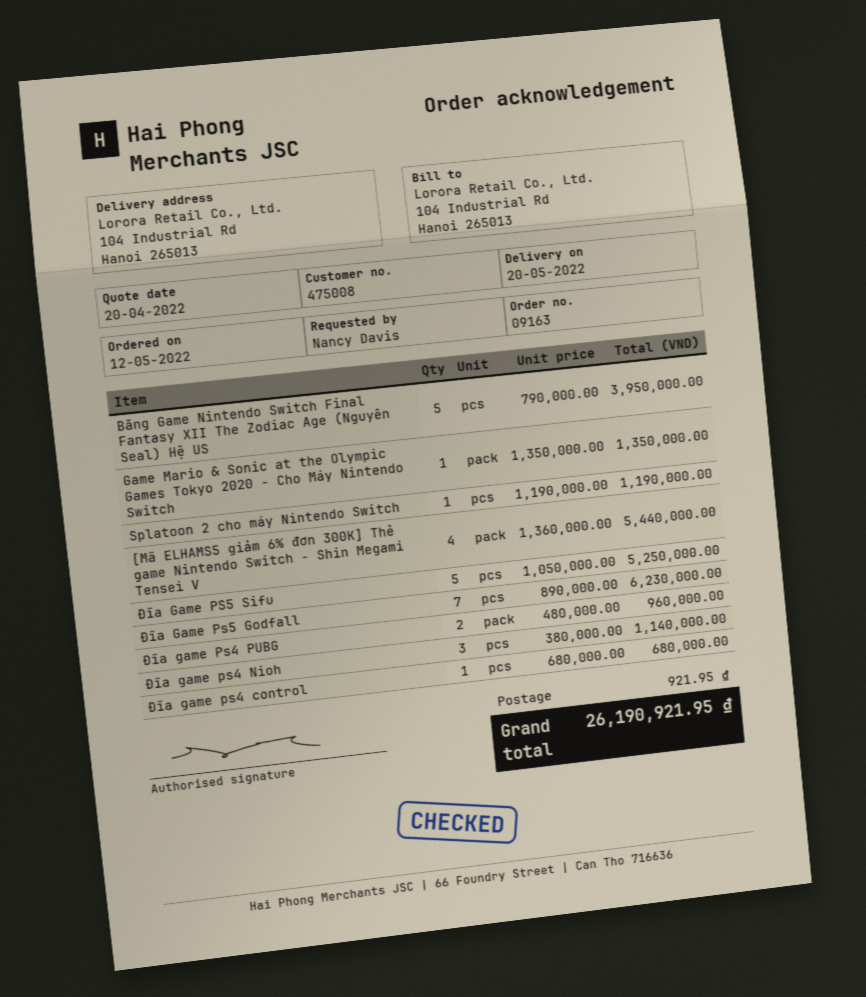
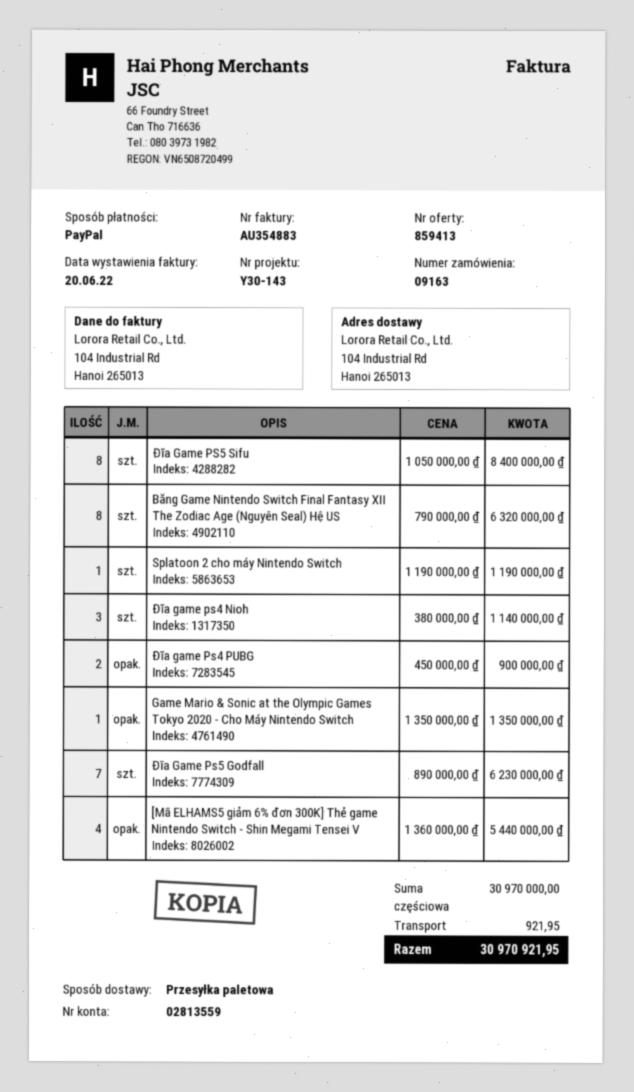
Băng Game Nintendo Switch Final Fantasy XII The Zodiac Age (Nguyên Seal) Hệ US: 5 x 790000.00 = 3950000.00 -> 8 x 790000.00 = 6320000.00
Đĩa Game PS5 Sifu: 5 x 1050000.00 = 5250000.00 -> 8 x 1050000.00 = 8400000.00
Đĩa game Ps4 PUBG: 2 x 480000.00 = 960000.00 -> 2 x 450000.00 = 900000.00
Đĩa game ps4 control: 1 x 680000.00 = 680000.00 -> none
total: 26190921.95 -> 30970921.95

